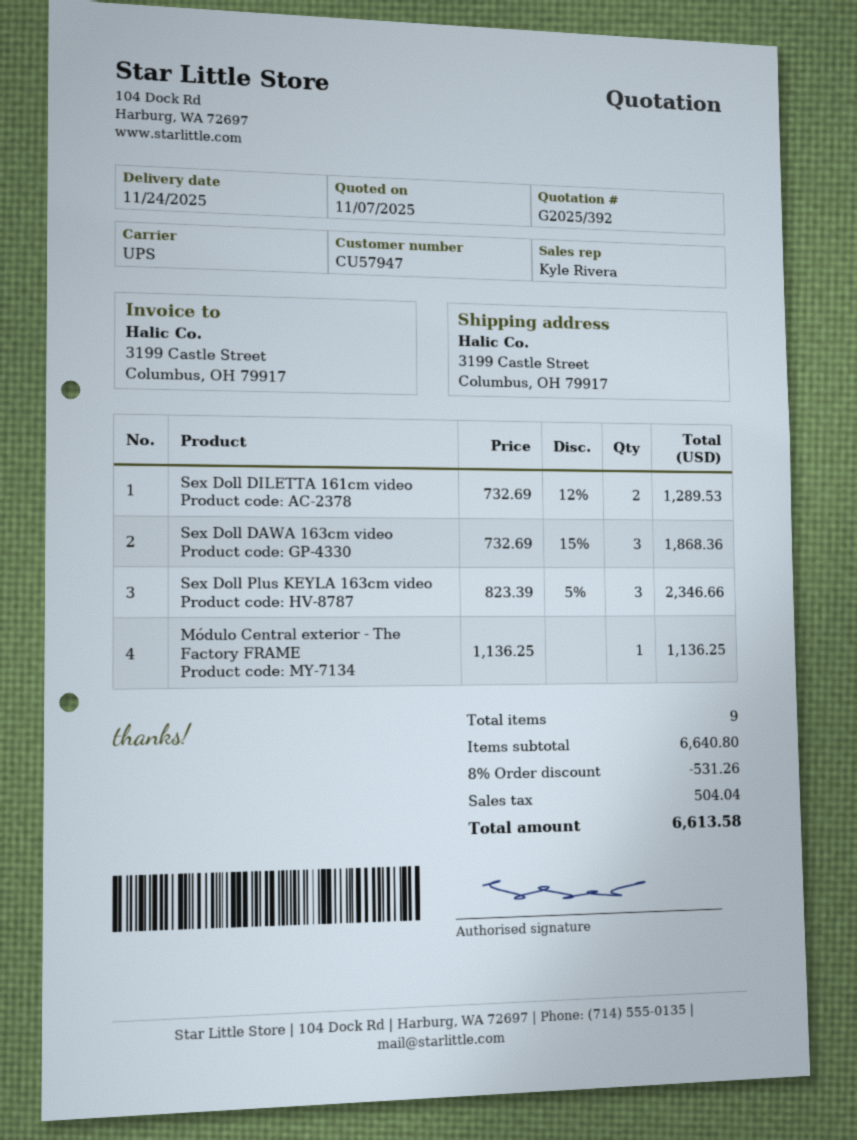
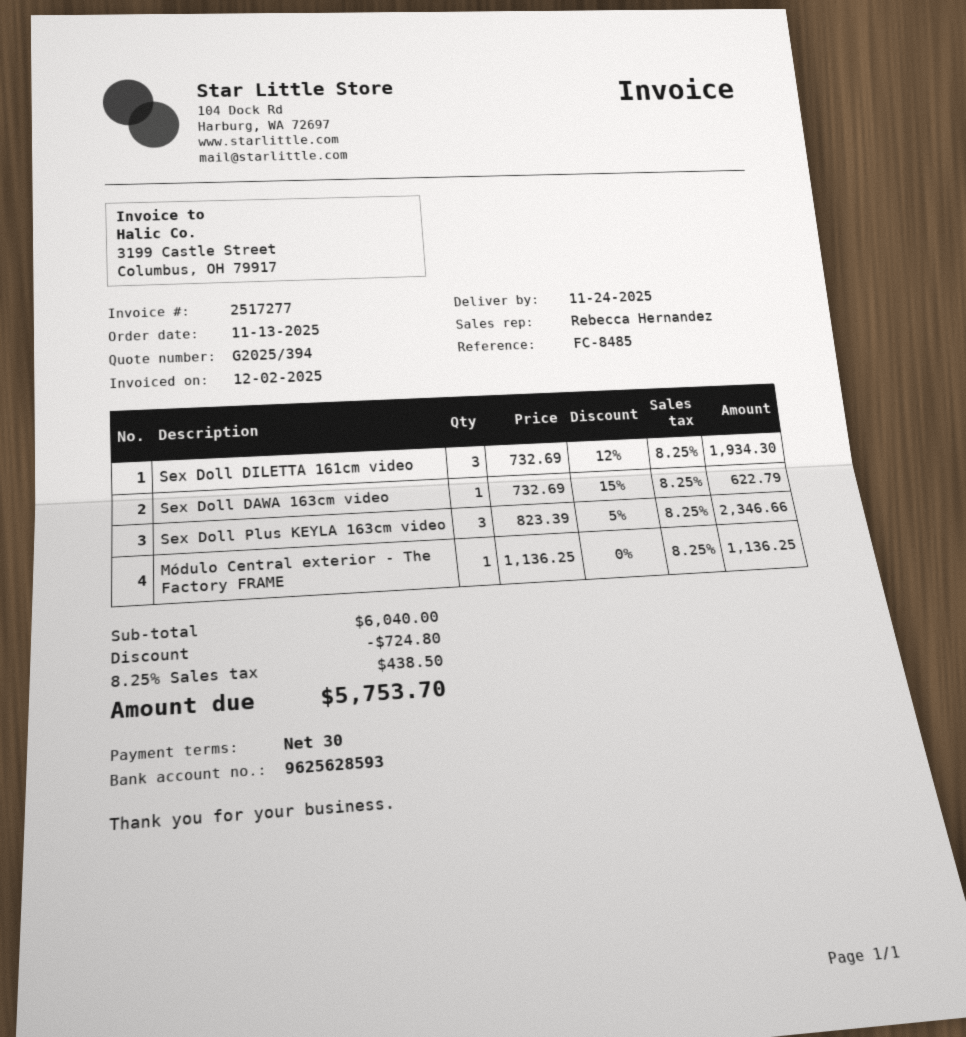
quote number: G2025/392 -> G2025/394
sales rep: Kyle Rivera -> Rebecca Hernandez
Sex Doll DILETTA 161cm video: 2 x 732.69 - 12% = 1289.53 -> 3 x 732.69 - 12% = 1934.30
Sex Doll DAWA 163cm video: 3 x 732.69 - 15% = 1868.36 -> 1 x 732.69 - 15% = 622.79
subtotal: 6640.80 -> 6040.00
discount: 531.26 -> 724.80
tax: 504.04 -> 438.50
total: 6613.58 -> 5753.70

